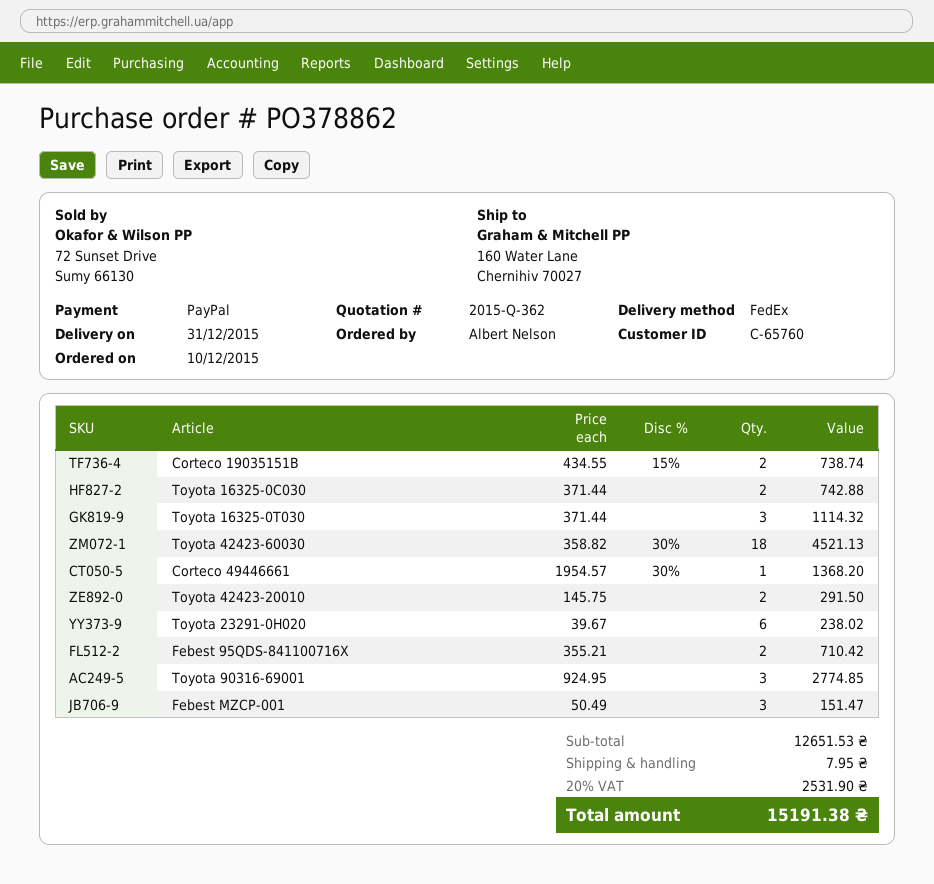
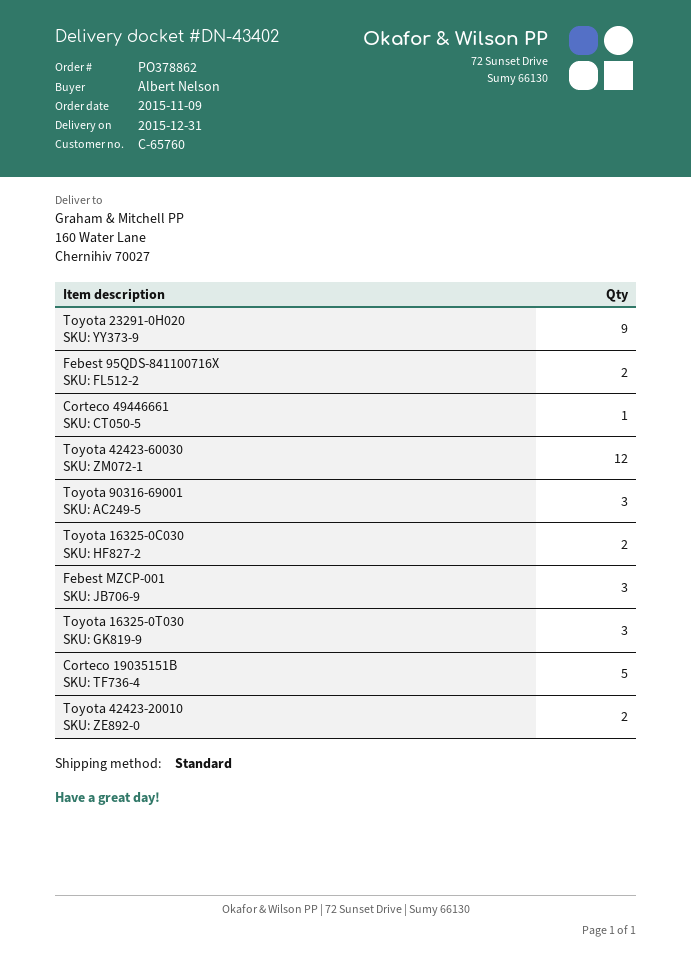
order date: 2015-12-10 -> 2015-11-09
shipping method: FedEx -> standard
Corteco 19035151B: 2 -> 5
Toyota 42423-60030: 18 -> 12
Toyota 23291-0H020: 6 -> 9

